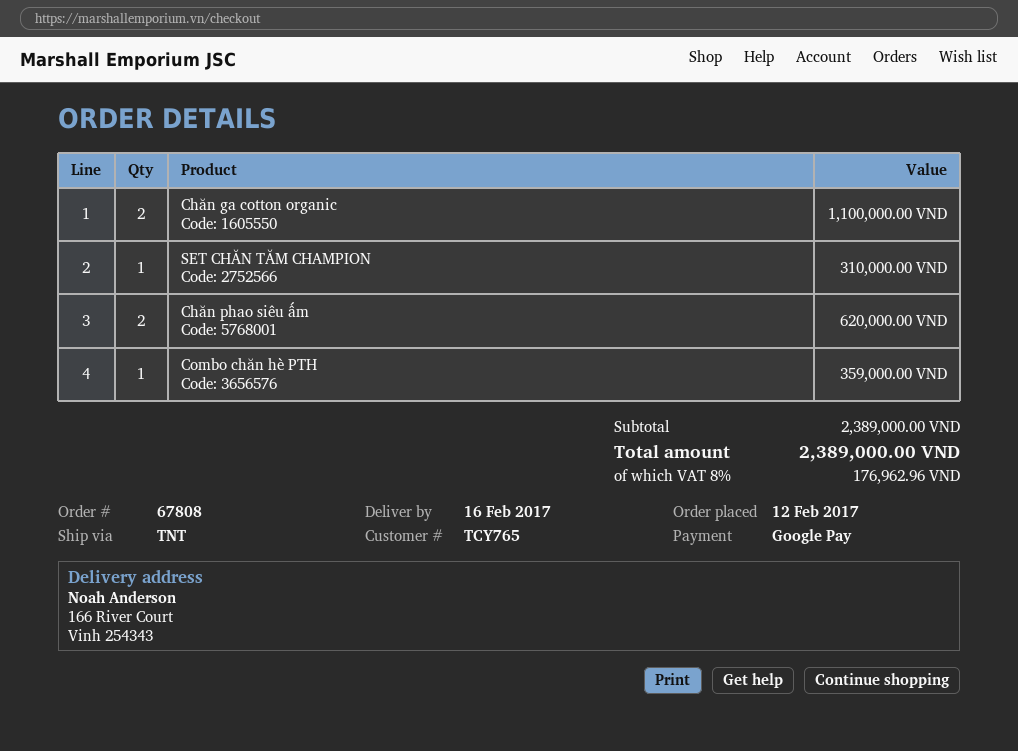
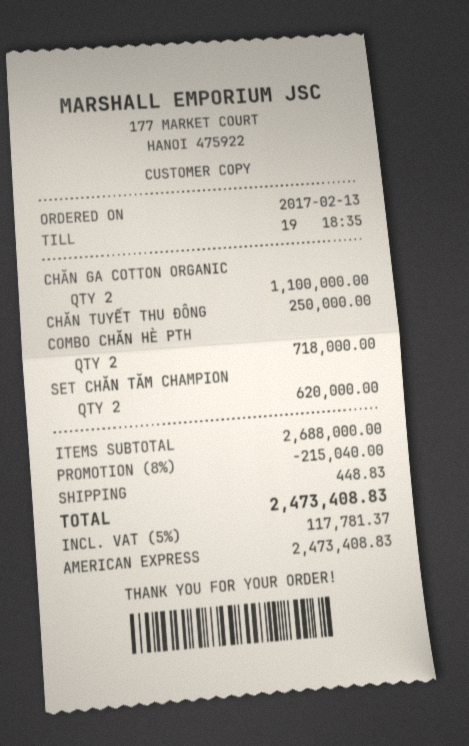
order date: 2017-02-12 -> 2017-02-13
payment method: Google Pay -> American Express
SET CHĂN TĂM CHAMPION: 1 for 310000.00 -> 2 for 620000.00
Chăn phao siêu ấm: 2 for 620000.00 -> none
Combo chăn hè PTH: 1 for 359000.00 -> 2 for 718000.00
CHĂN TUYẾT THU ĐÔNG: none -> 1 for 250000.00
subtotal: 2389000.00 -> 2688000.00
discount: none -> 8% = 215040.00
shipping: none -> 448.83
tax: 8% = 176962.96 -> 5% = 117781.37
total: 2389000.00 -> 2473408.83

